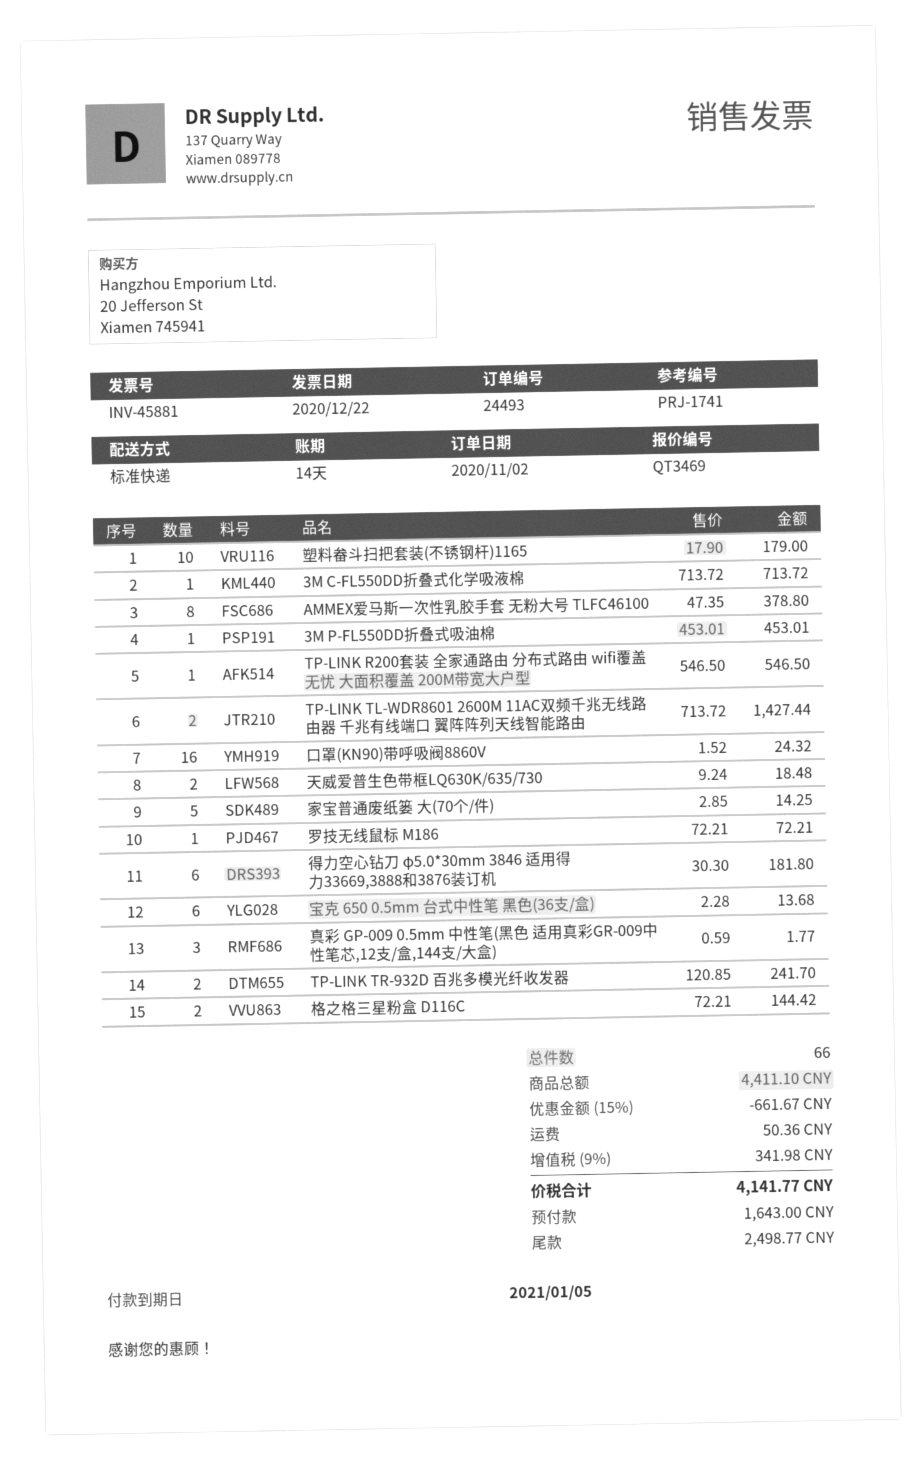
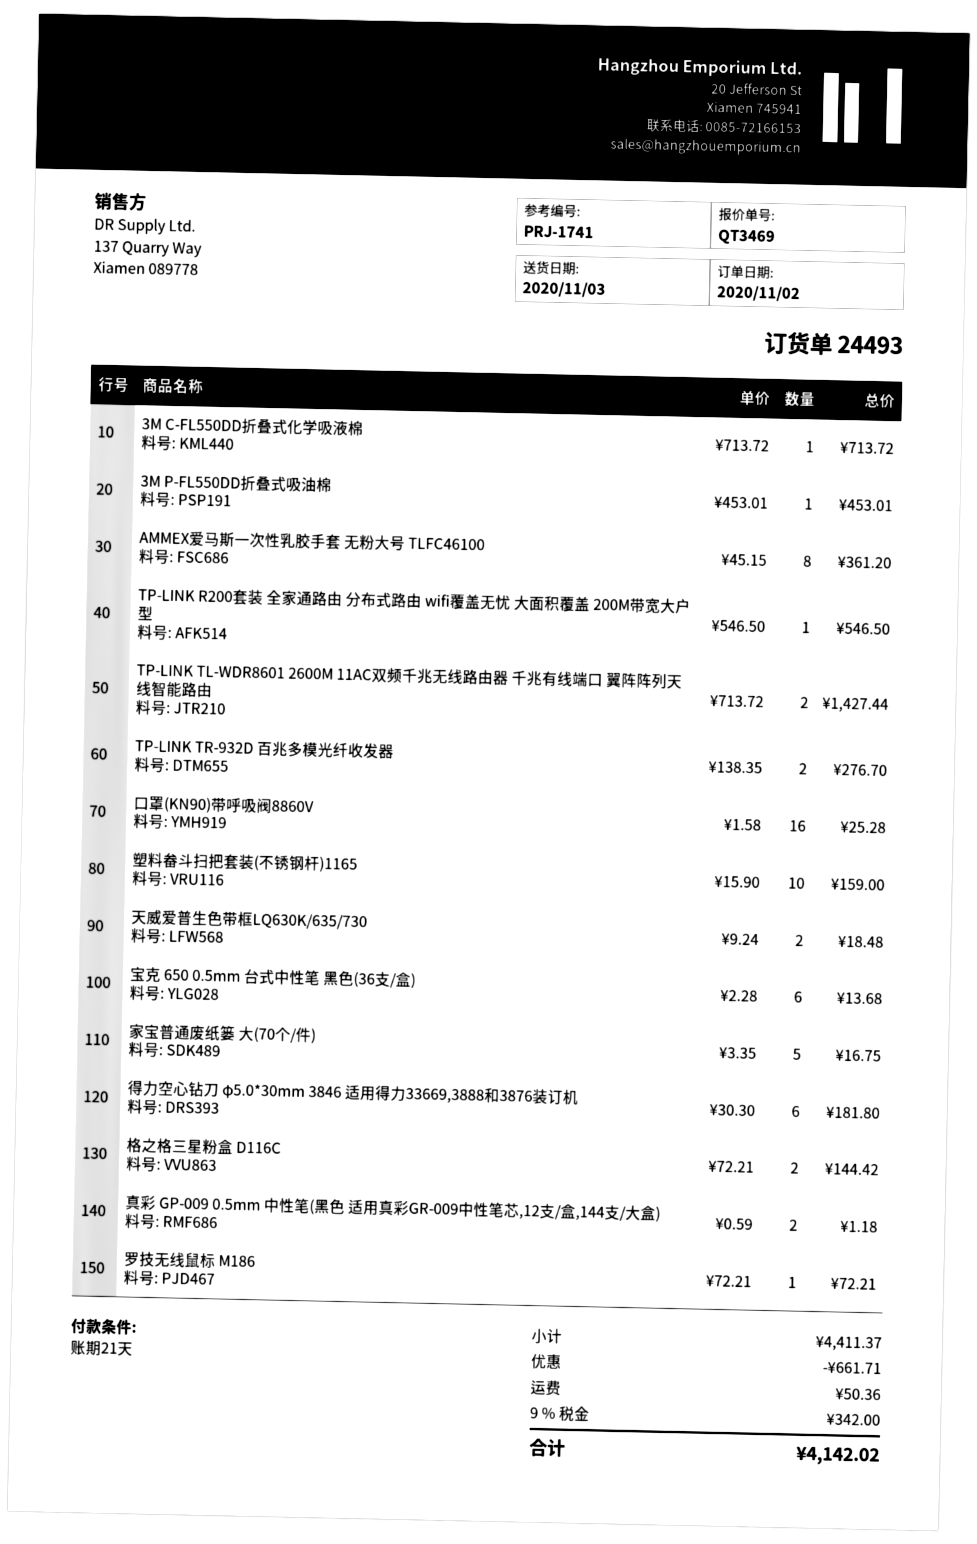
payment terms: 14 days -> 21 days
塑料畚斗扫把套装(不锈钢杆)1165: 10 x 17.90 = 179.00 -> 10 x 15.90 = 159.00
AMMEX爱马斯一次性乳胶手套 无粉大号 TLFC46100: 8 x 47.35 = 378.80 -> 8 x 45.15 = 361.20
口罩(KN90)带呼吸阀8860V: 16 x 1.52 = 24.32 -> 16 x 1.58 = 25.28
家宝普通废纸篓 大(70个/件): 5 x 2.85 = 14.25 -> 5 x 3.35 = 16.75
真彩 GP-009 0.5mm 中性笔(黑色 适用真彩GR-009中性笔芯,12支/盒,144支/大盒): 3 x 0.59 = 1.77 -> 2 x 0.59 = 1.18
TP-LINK TR-932D 百兆多模光纤收发器: 2 x 120.85 = 241.70 -> 2 x 138.35 = 276.70
subtotal: 4411.10 -> 4411.37
discount: 661.67 -> 661.71
tax: 9% = 341.98 -> 9% = 342.00
total: 4141.77 -> 4142.02

